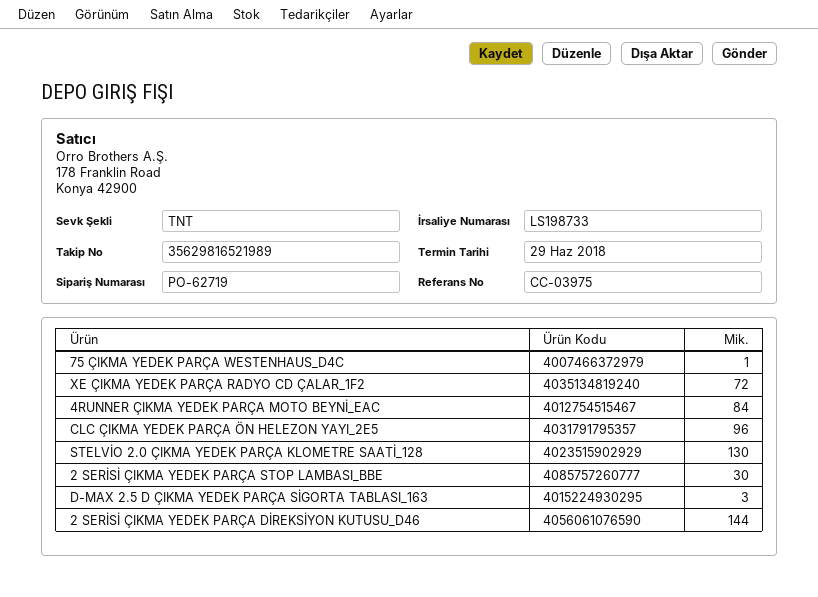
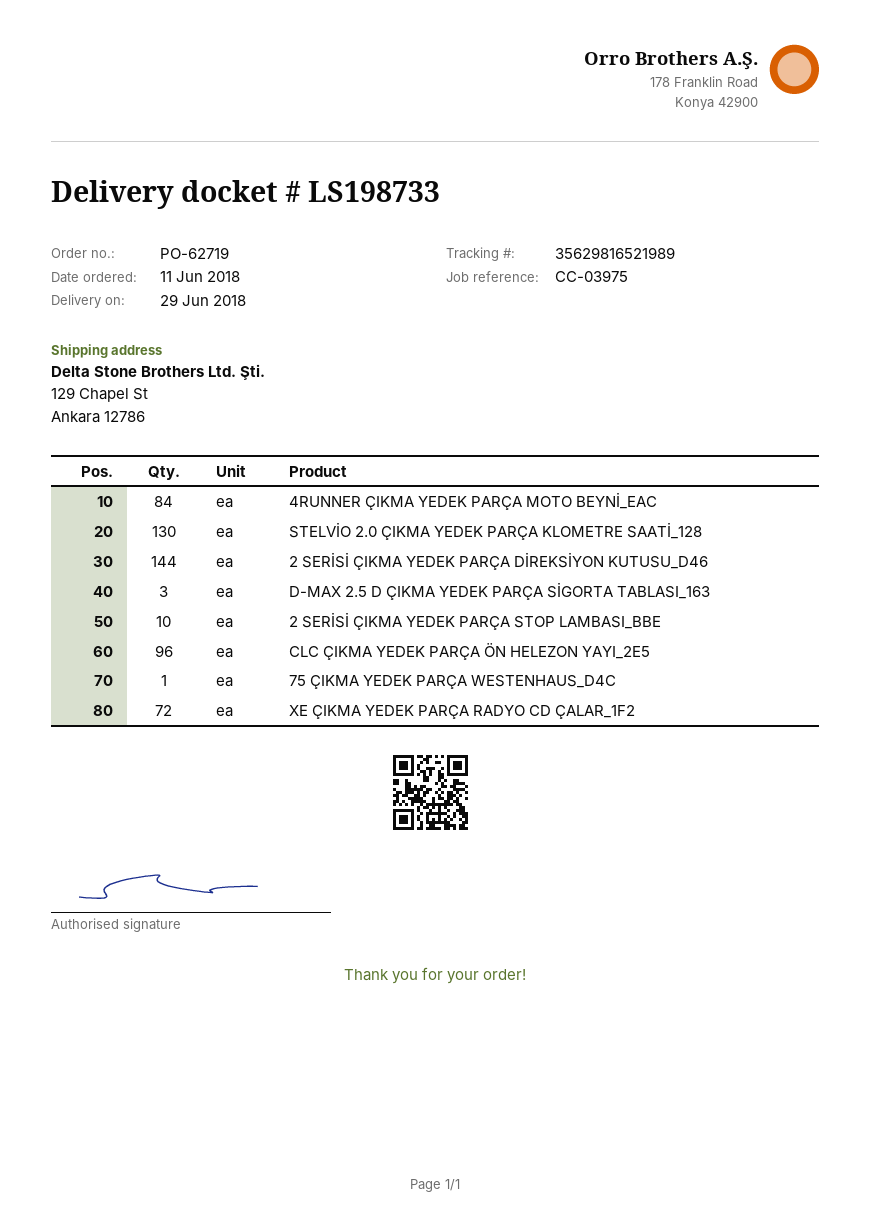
2 SERİSİ ÇIKMA YEDEK PARÇA STOP LAMBASI_BBE: 30 -> 10

